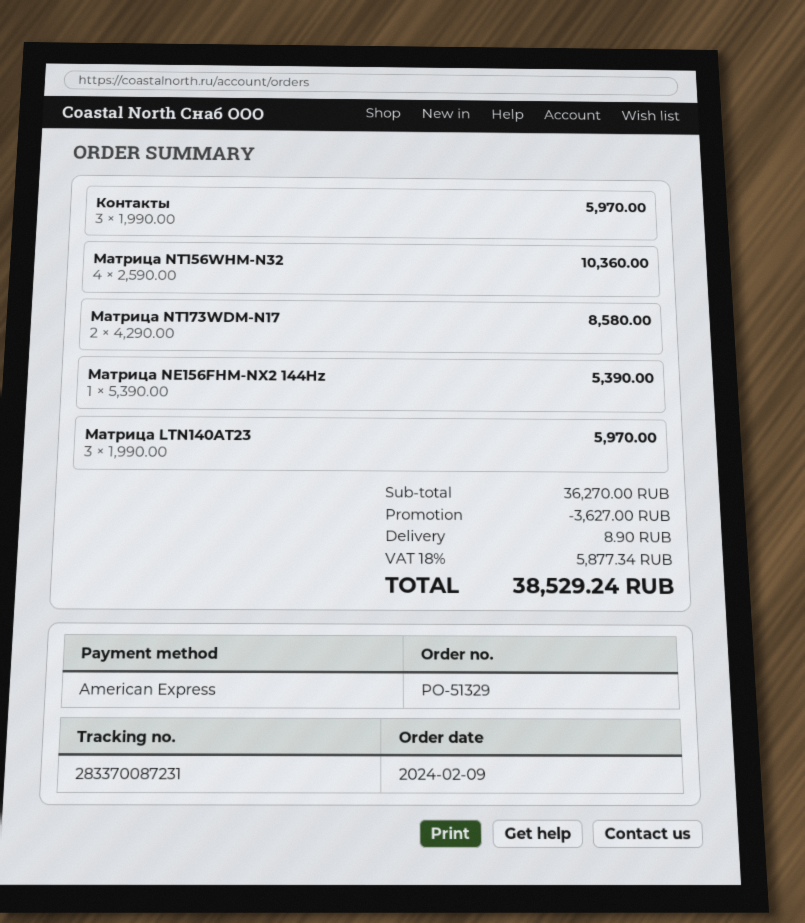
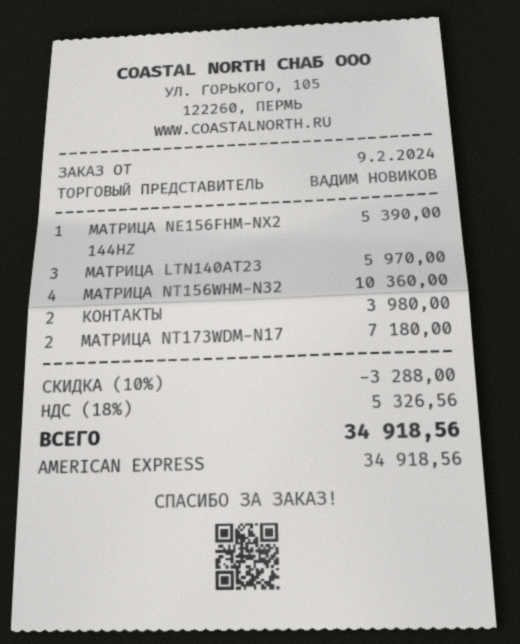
Контакты: 3 for 5970.00 -> 2 for 3980.00
Матрица NT173WDM-N17: 2 for 8580.00 -> 2 for 7180.00
discount: 3627.00 -> 3288.00
shipping: 8.90 -> none
tax: 18% = 5877.34 -> 18% = 5326.56
total: 38529.24 -> 34918.56

